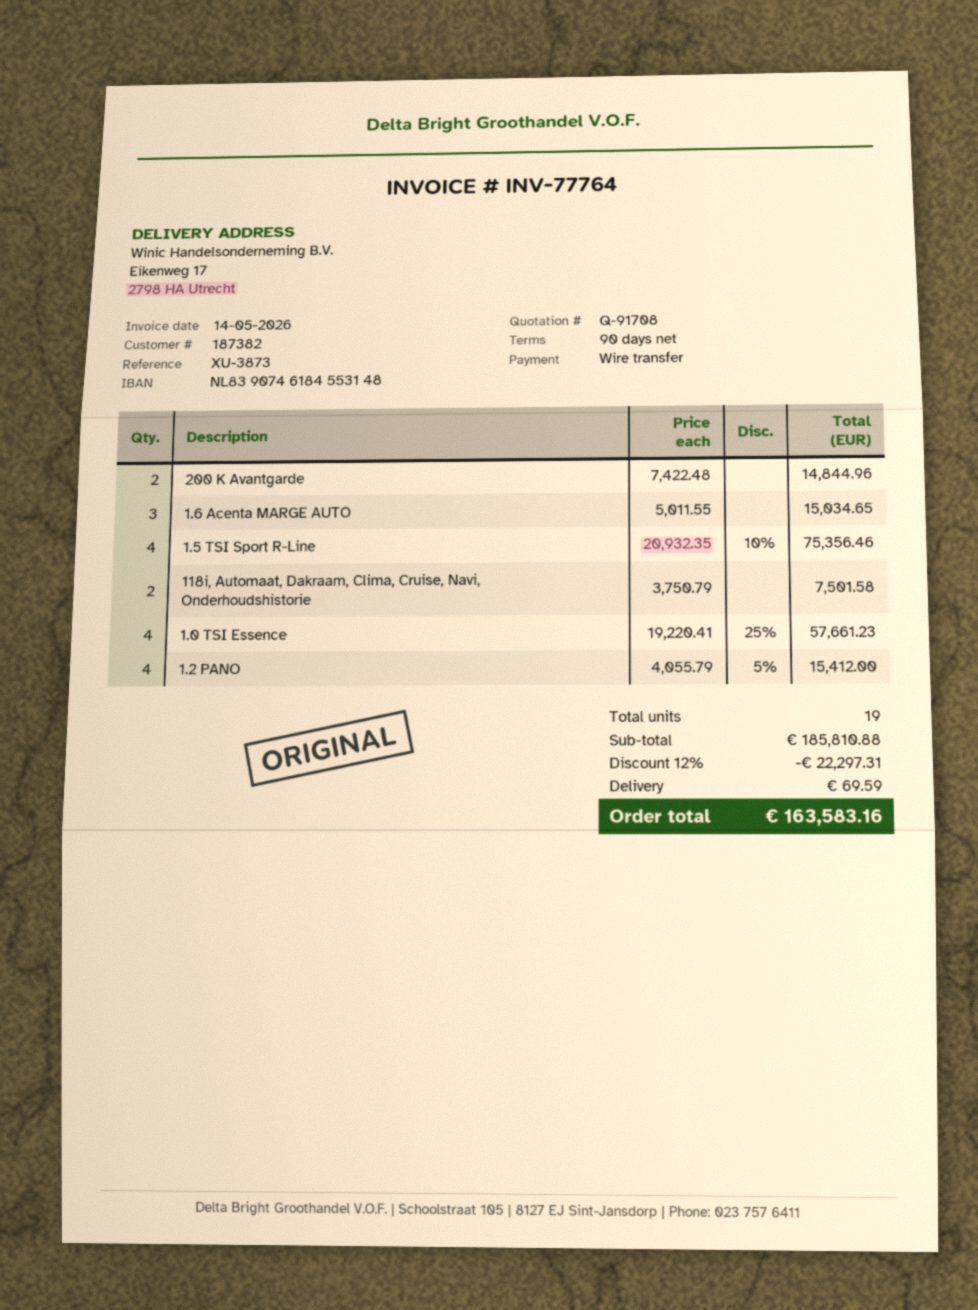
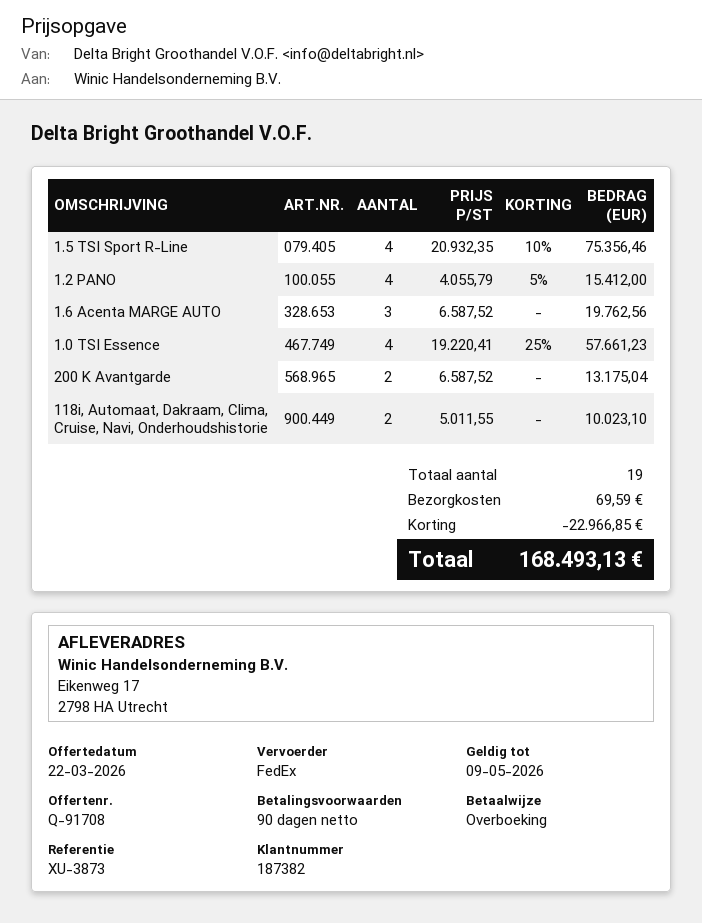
200 K Avantgarde: 2 x 7422.48 = 14844.96 -> 2 x 6587.52 = 13175.04
1.6 Acenta MARGE AUTO: 3 x 5011.55 = 15034.65 -> 3 x 6587.52 = 19762.56
118i, Automaat, Dakraam, Clima, Cruise, Navi, Onderhoudshistorie: 2 x 3750.79 = 7501.58 -> 2 x 5011.55 = 10023.10
discount: 22297.31 -> 22966.85
total: 163583.16 -> 168493.13

